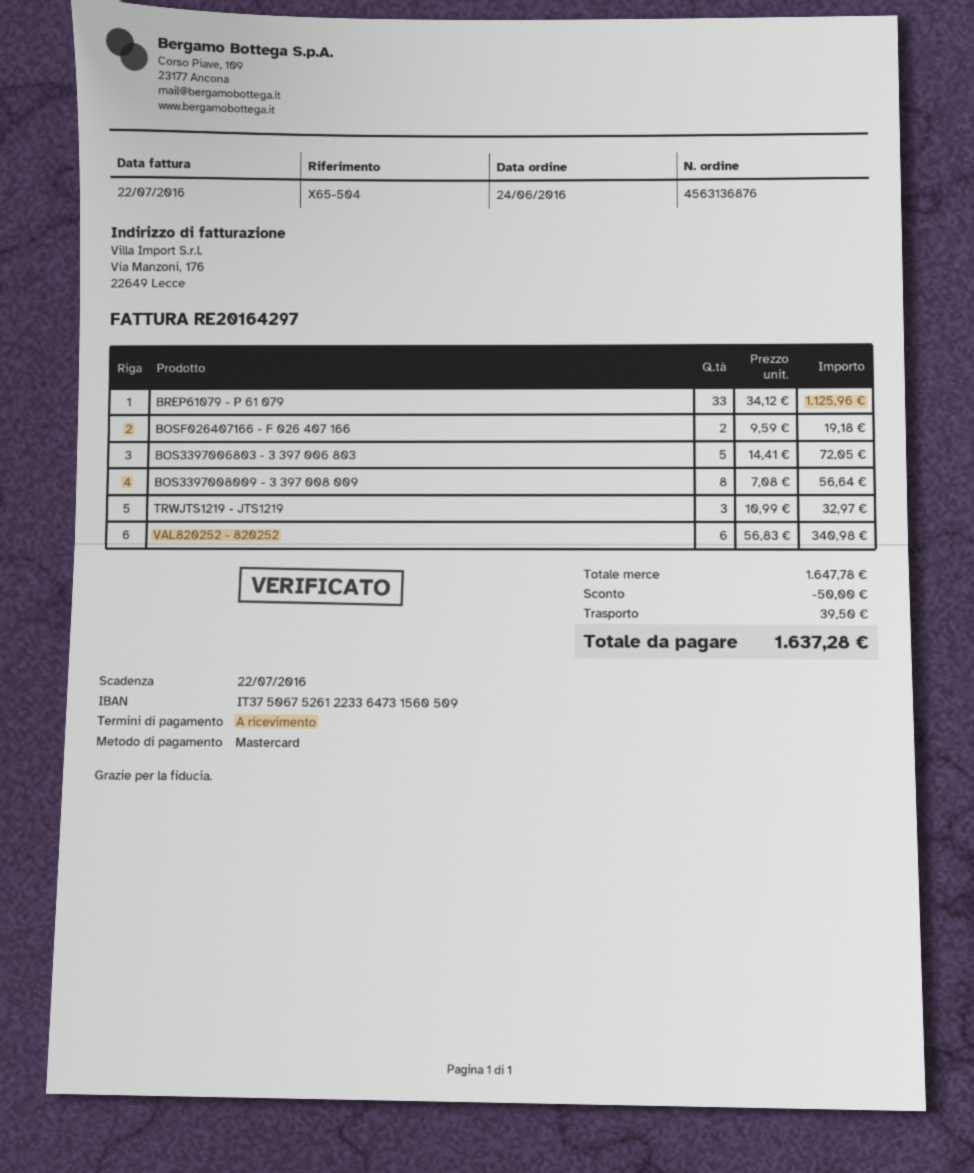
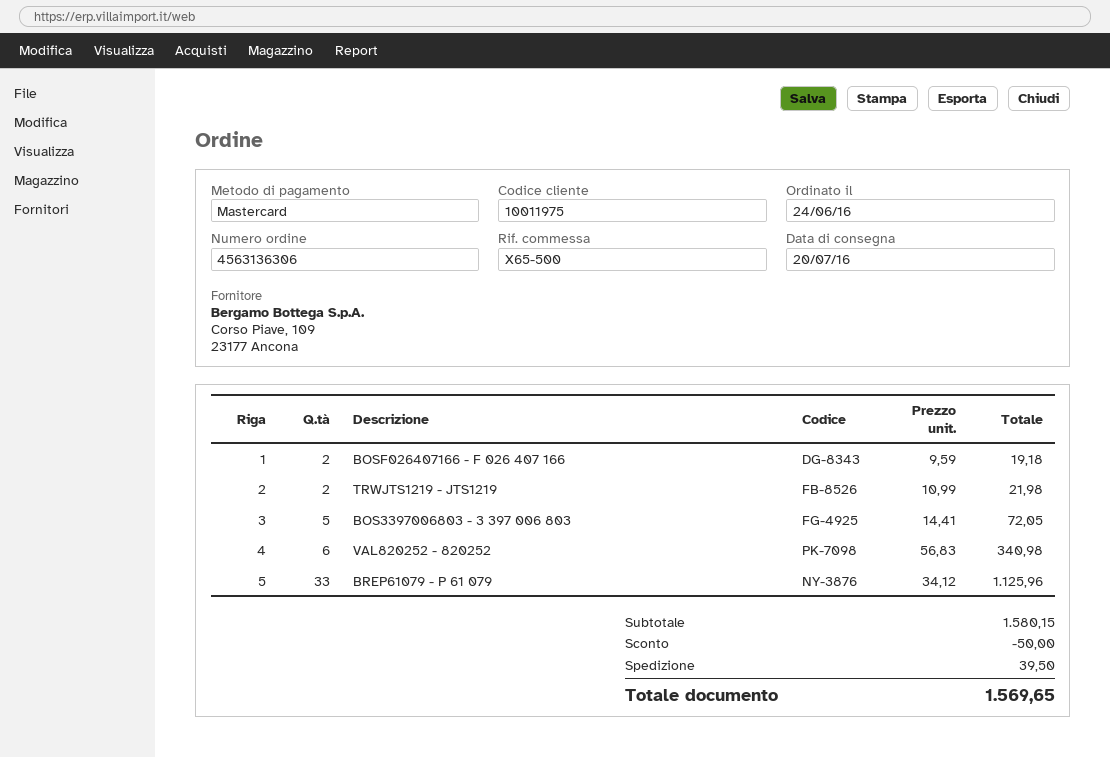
order number: 4563136876 -> 4563136306
reference: X65-504 -> X65-500
BOS3397008009 - 3 397 008 009: 8 x 7.08 = 56.64 -> none
TRWJTS1219 - JTS1219: 3 x 10.99 = 32.97 -> 2 x 10.99 = 21.98
subtotal: 1647.78 -> 1580.15
total: 1637.28 -> 1569.65

